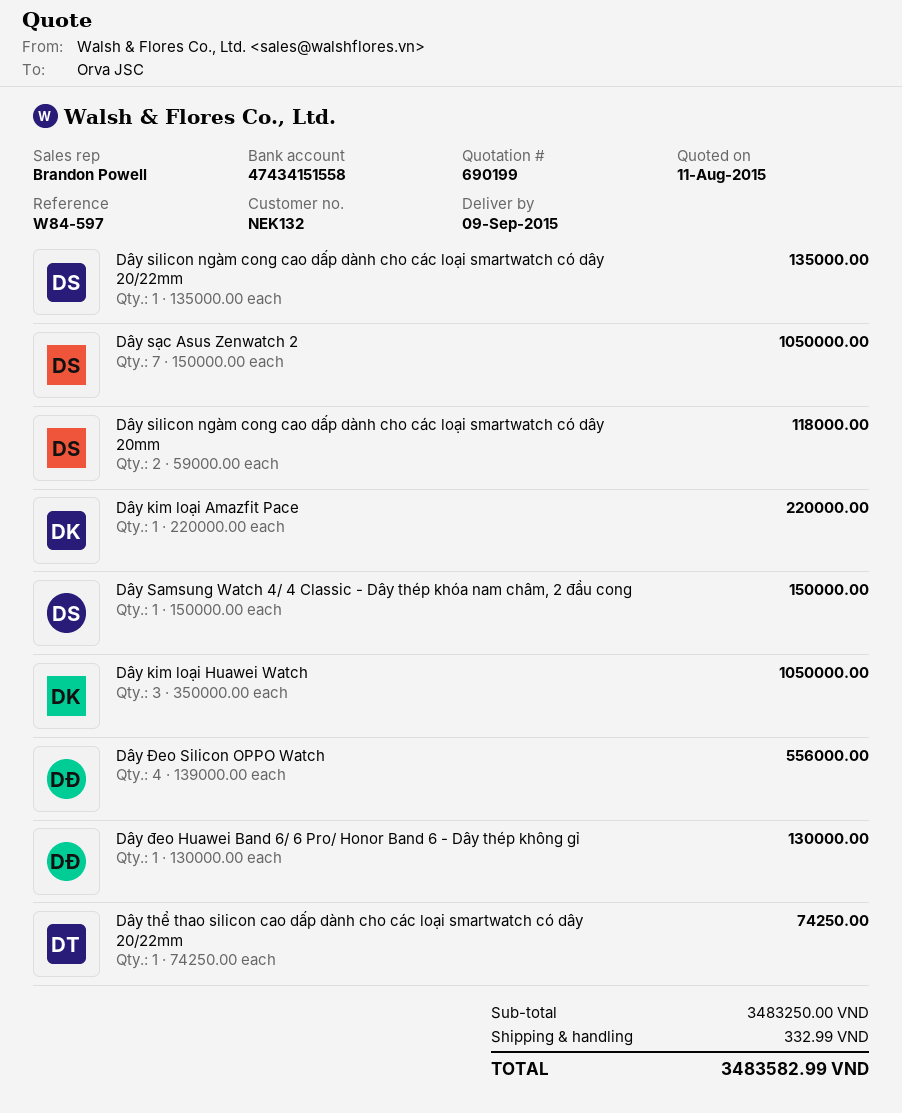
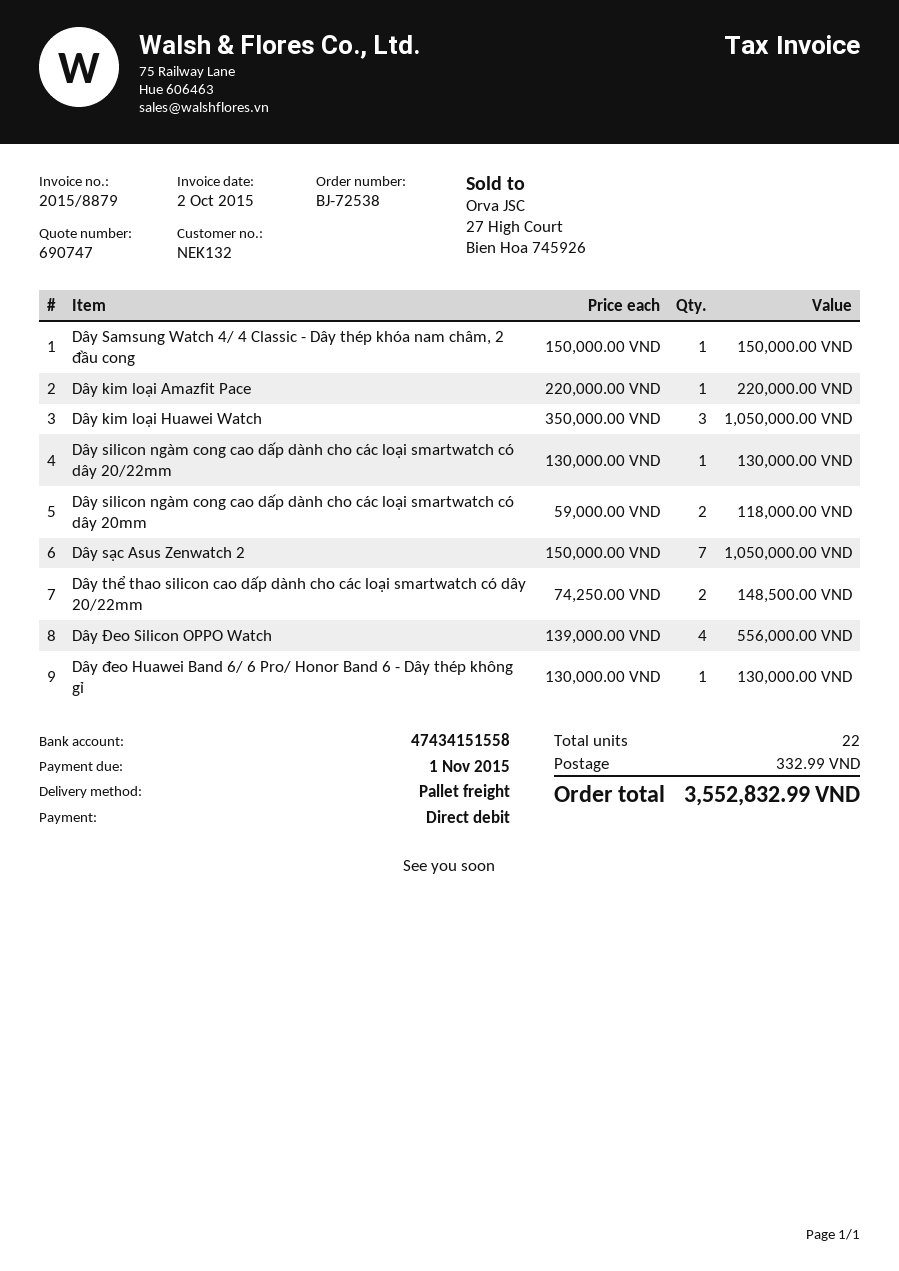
quote number: 690199 -> 690747
Dây silicon ngàm cong cao dấp dành cho các loại smartwatch có dây 20/22mm: 1 x 135000.00 = 135000.00 -> 1 x 130000.00 = 130000.00
Dây thể thao silicon cao dấp dành cho các loại smartwatch có dây 20/22mm: 1 x 74250.00 = 74250.00 -> 2 x 74250.00 = 148500.00
total: 3483582.99 -> 3552832.99

